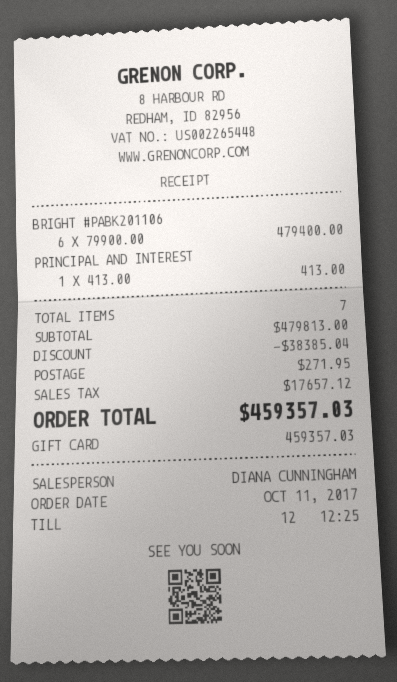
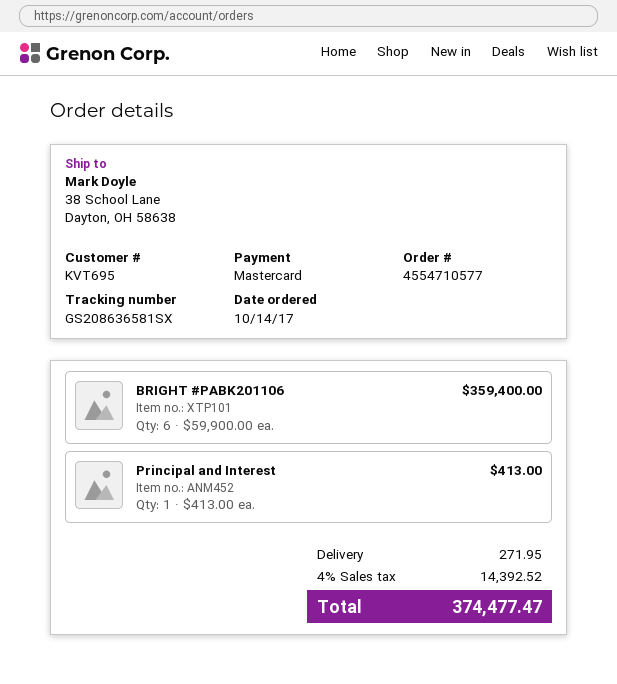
order date: 2017-10-11 -> 2017-10-14
payment method: gift card -> Mastercard
BRIGHT #PABK201106: 6 x 79900.00 = 479400.00 -> 6 x 59900.00 = 359400.00
discount: 38385.04 -> none
tax: 17657.12 -> 14392.52
total: 459357.03 -> 374477.47

